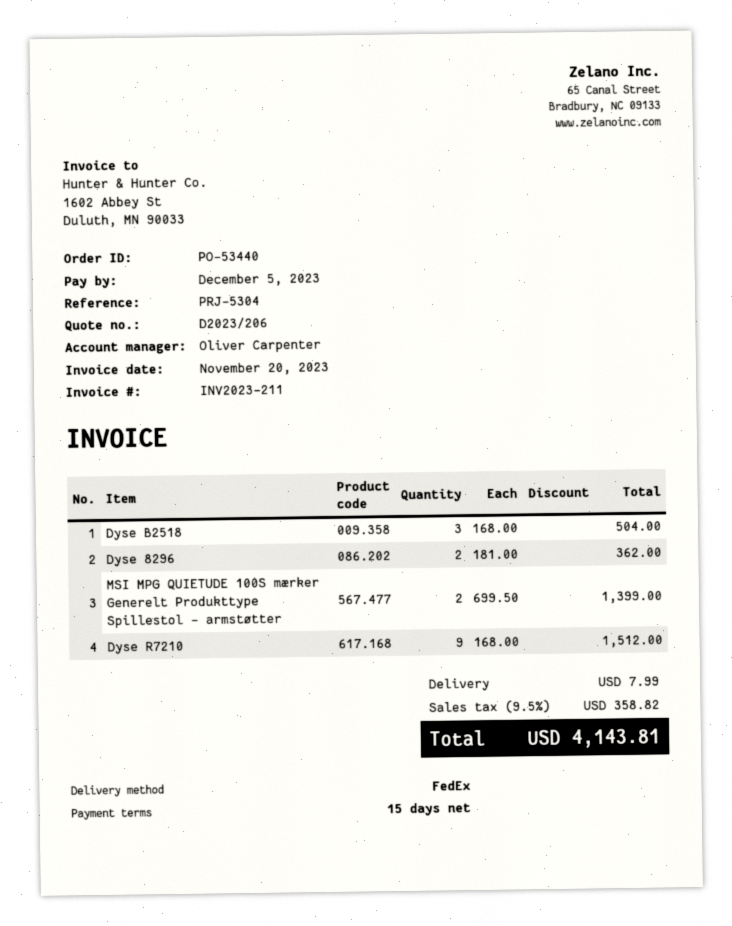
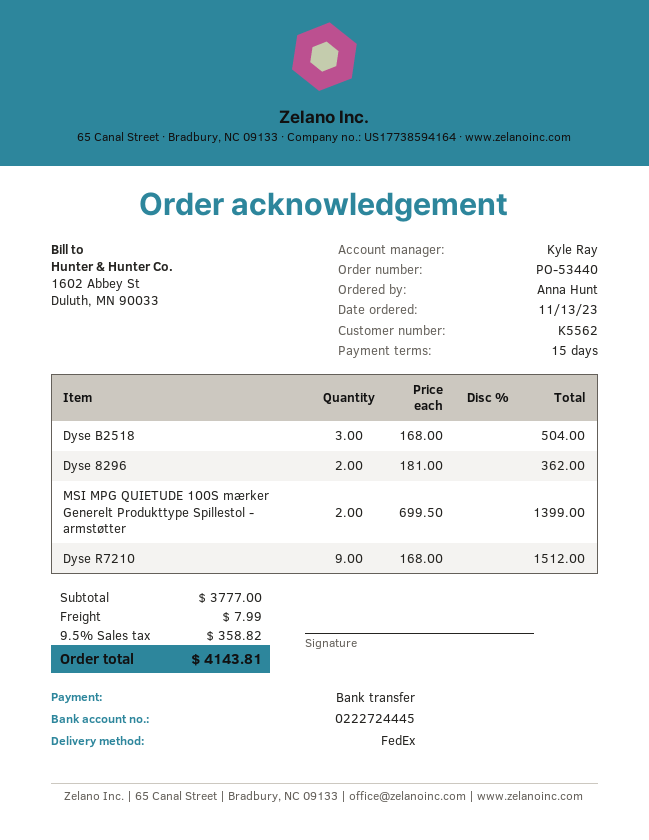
sales rep: Oliver Carpenter -> Kyle Ray

